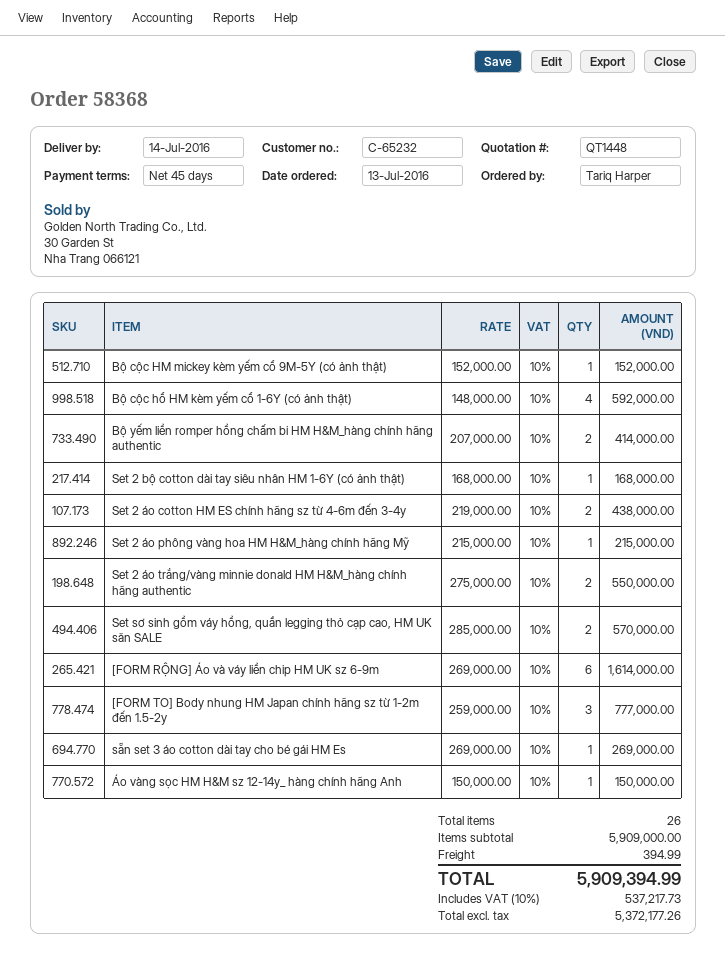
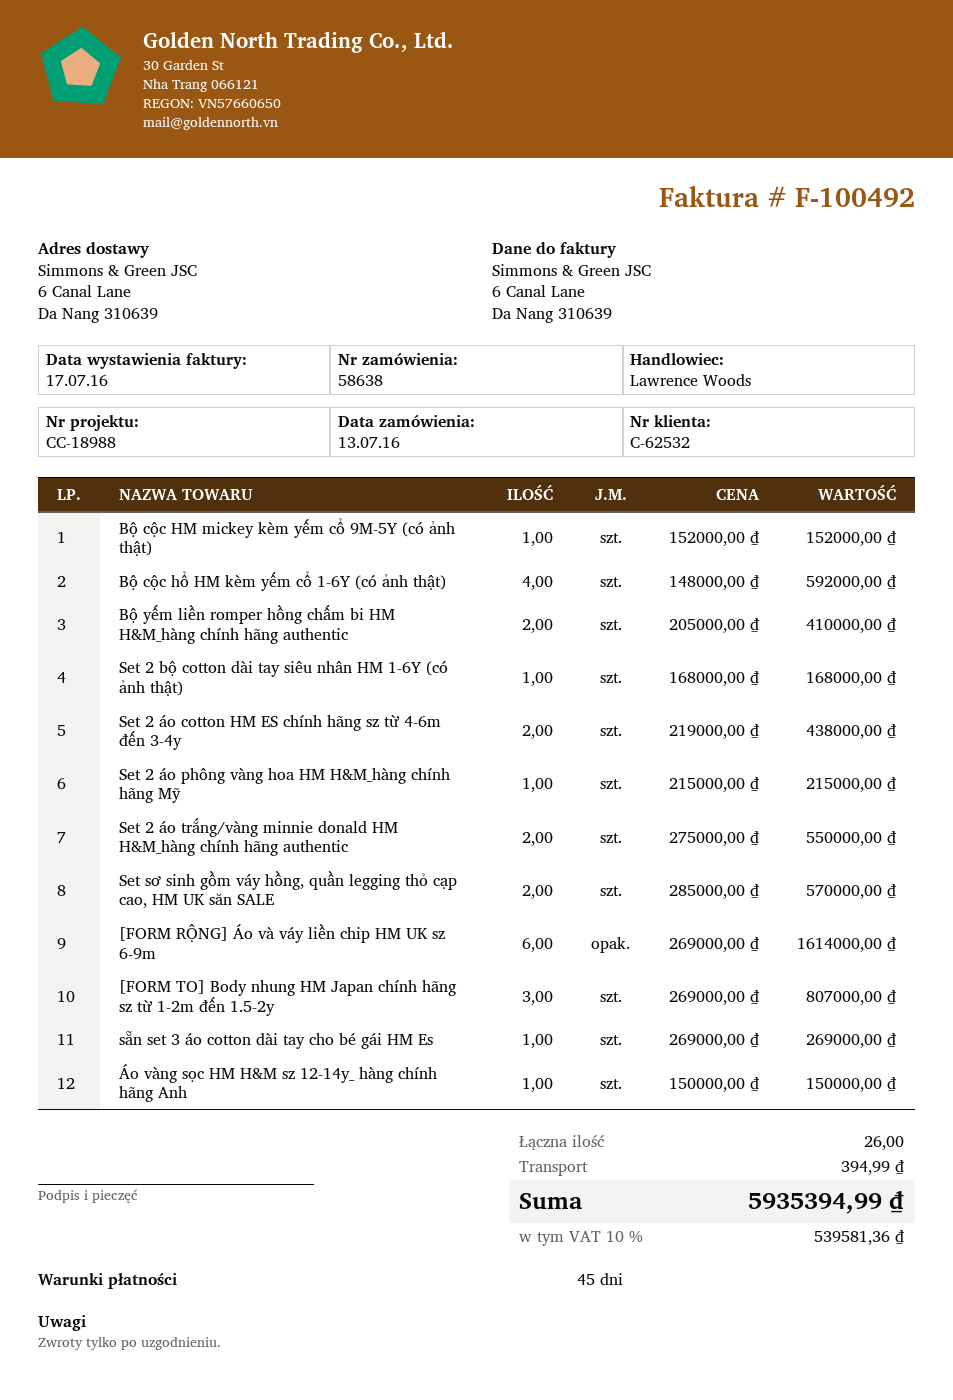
order number: 58368 -> 58638
customer number: C-65232 -> C-62532
Bộ yếm liền romper hồng chấm bi HM H&M_hàng chính hãng authentic: 2 x 207000.00 = 414000.00 -> 2 x 205000.00 = 410000.00
[FORM TO] Body nhung HM Japan chính hãng sz từ 1-2m đến 1.5-2y: 3 x 259000.00 = 777000.00 -> 3 x 269000.00 = 807000.00
tax: 10% = 537217.73 -> 10% = 539581.36
total: 5909394.99 -> 5935394.99

